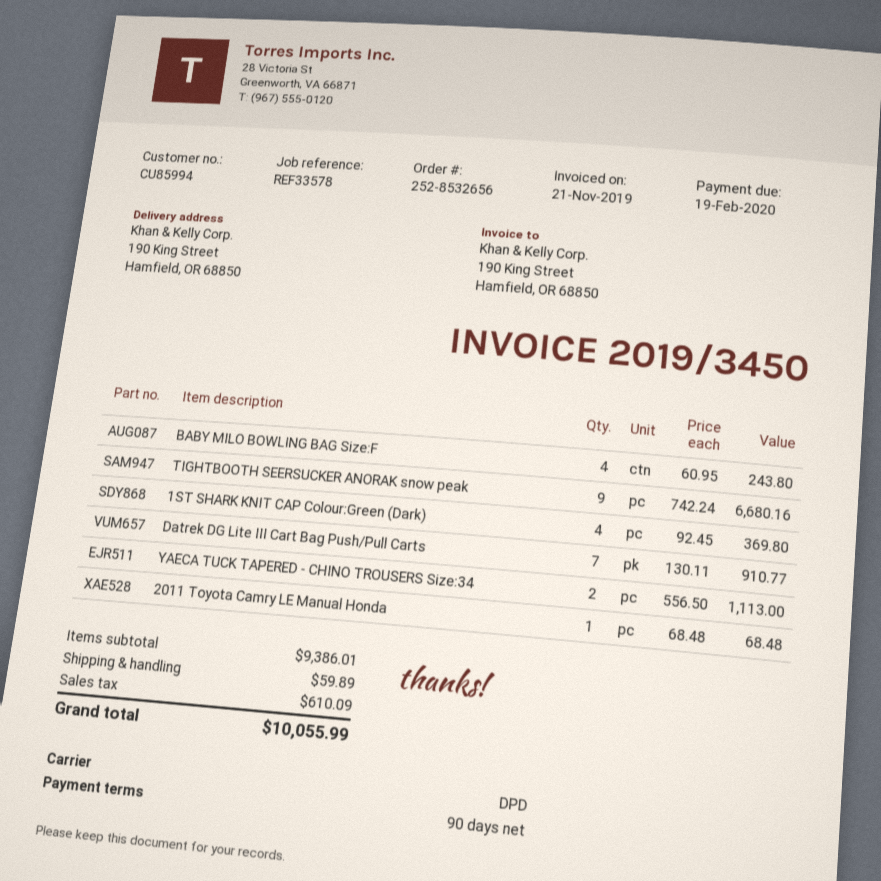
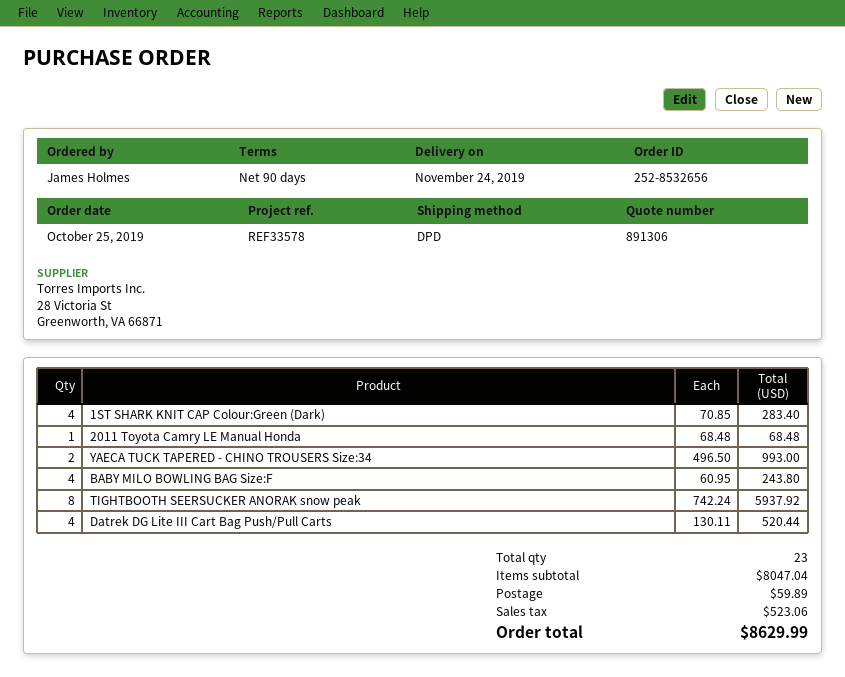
TIGHTBOOTH SEERSUCKER ANORAK snow peak: 9 x 742.24 = 6680.16 -> 8 x 742.24 = 5937.92
1ST SHARK KNIT CAP Colour:Green (Dark): 4 x 92.45 = 369.80 -> 4 x 70.85 = 283.40
Datrek DG Lite III Cart Bag Push/Pull Carts: 7 x 130.11 = 910.77 -> 4 x 130.11 = 520.44
YAECA TUCK TAPERED - CHINO TROUSERS Size:34: 2 x 556.50 = 1113.00 -> 2 x 496.50 = 993.00
subtotal: 9386.01 -> 8047.04
tax: 610.09 -> 523.06
total: 10055.99 -> 8629.99

